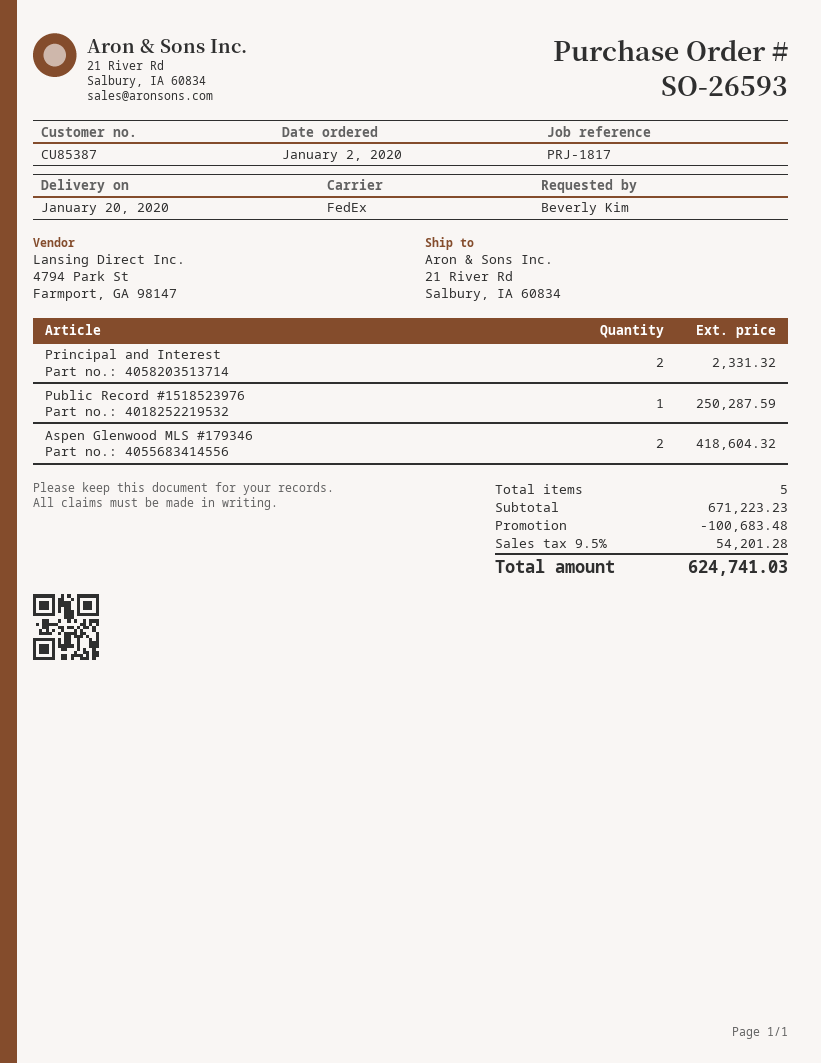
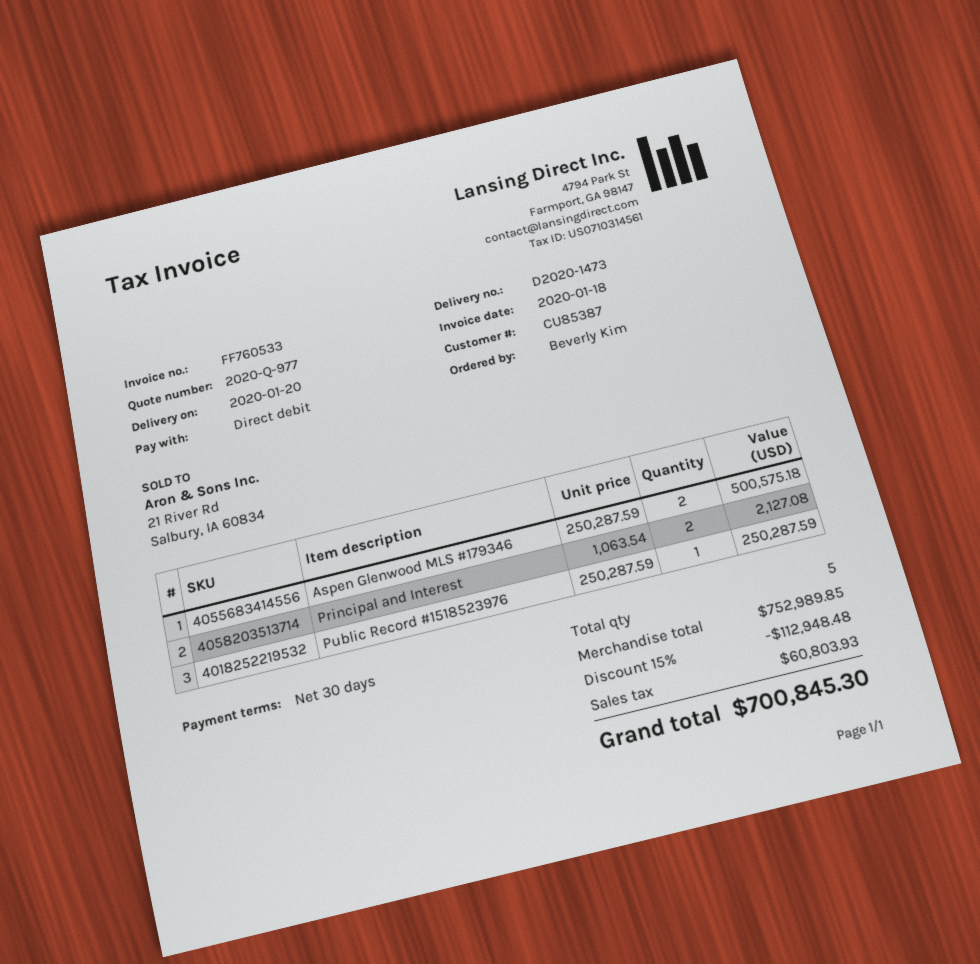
Principal and Interest: 2 for 2331.32 -> 2 for 2127.08
Aspen Glenwood MLS #179346: 2 for 418604.32 -> 2 for 500575.18
subtotal: 671223.23 -> 752989.85
discount: 100683.48 -> 112948.48
tax: 54201.28 -> 60803.93
total: 624741.03 -> 700845.30

